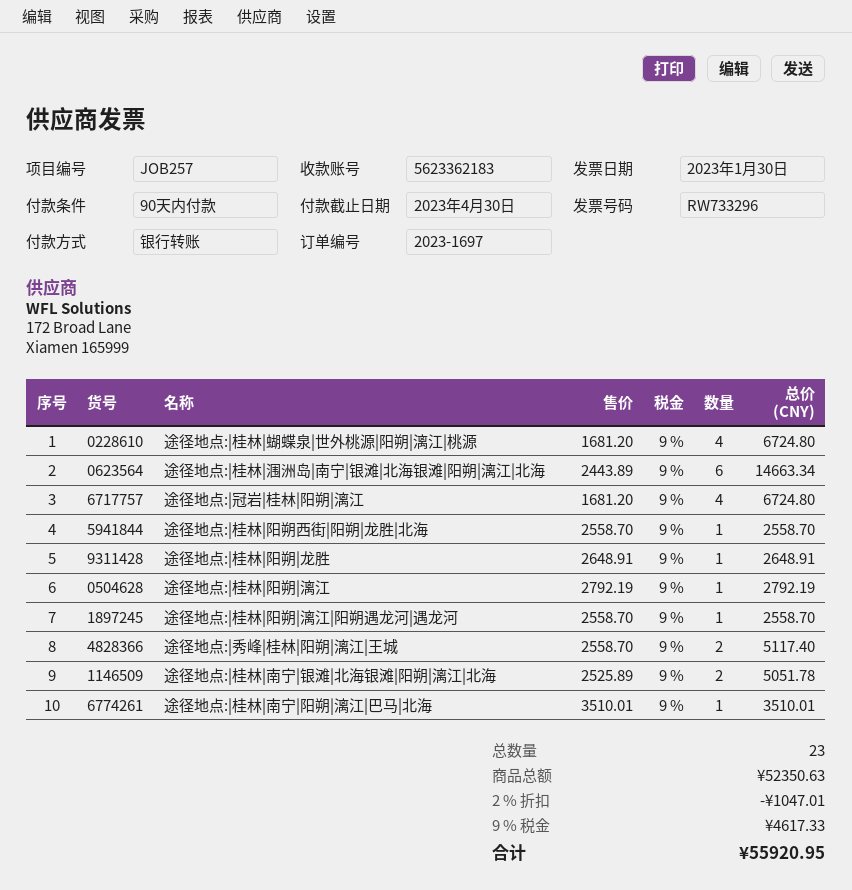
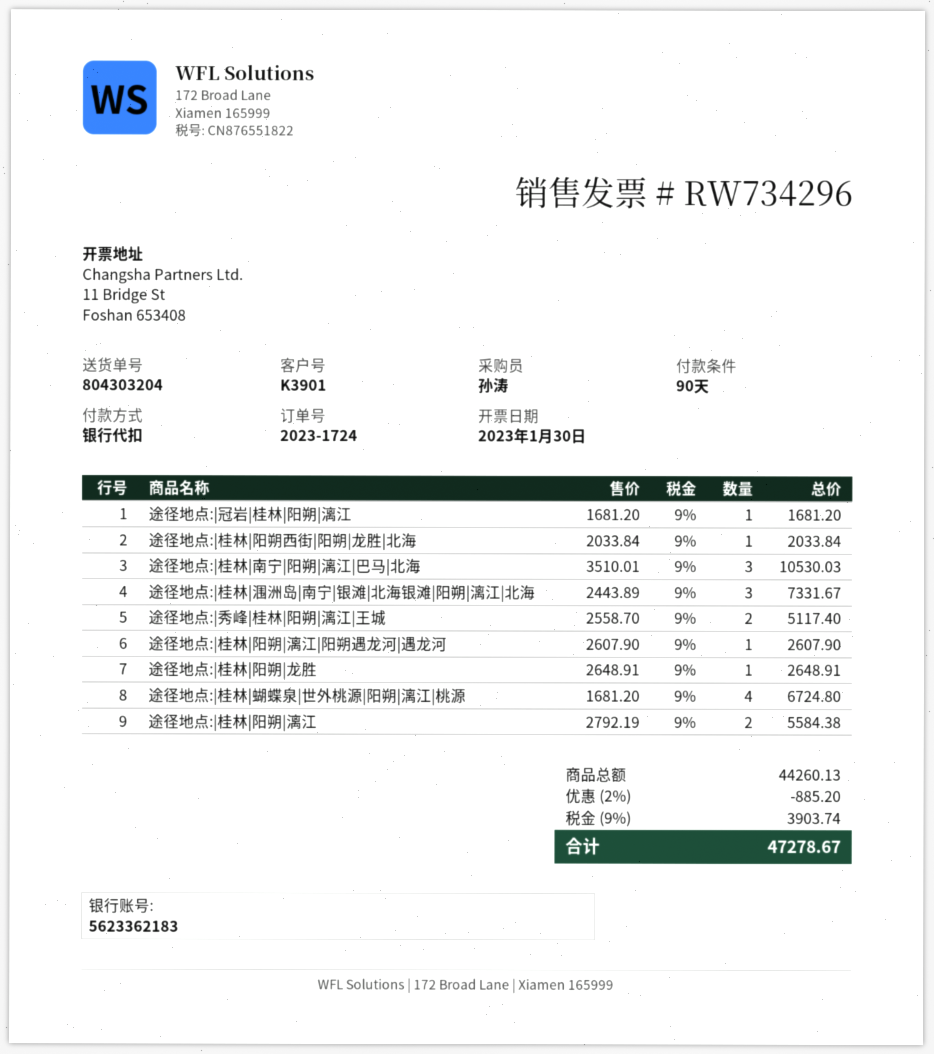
order number: 2023-1697 -> 2023-1724
invoice number: RW733296 -> RW734296
payment method: bank transfer -> direct debit
途径地点:|桂林|涠洲岛|南宁|银滩|北海银滩|阳朔|漓江|北海: 6 x 2443.89 = 14663.34 -> 3 x 2443.89 = 7331.67
途径地点:|冠岩|桂林|阳朔|漓江: 4 x 1681.20 = 6724.80 -> 1 x 1681.20 = 1681.20
途径地点:|桂林|阳朔西街|阳朔|龙胜|北海: 1 x 2558.70 = 2558.70 -> 1 x 2033.84 = 2033.84
途径地点:|桂林|阳朔|漓江: 1 x 2792.19 = 2792.19 -> 2 x 2792.19 = 5584.38
途径地点:|桂林|阳朔|漓江|阳朔遇龙河|遇龙河: 1 x 2558.70 = 2558.70 -> 1 x 2607.90 = 2607.90
途径地点:|桂林|南宁|银滩|北海银滩|阳朔|漓江|北海: 2 x 2525.89 = 5051.78 -> none
途径地点:|桂林|南宁|阳朔|漓江|巴马|北海: 1 x 3510.01 = 3510.01 -> 3 x 3510.01 = 10530.03
subtotal: 52350.63 -> 44260.13
discount: 2% = 1047.01 -> 2% = 885.20
tax: 9% = 4617.33 -> 9% = 3903.74
total: 55920.95 -> 47278.67

